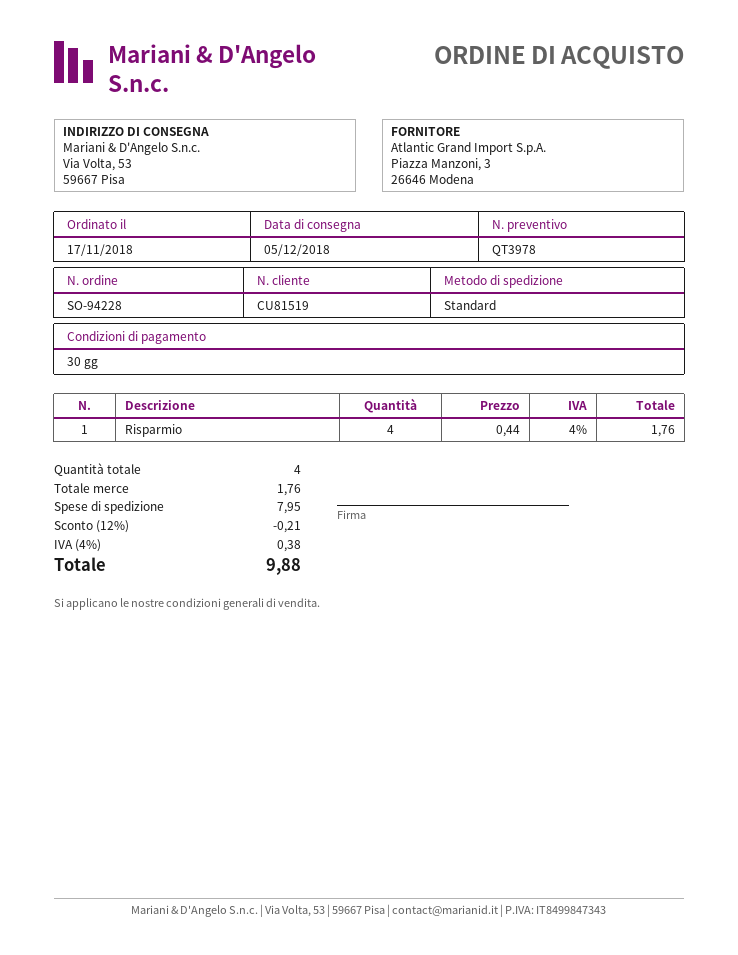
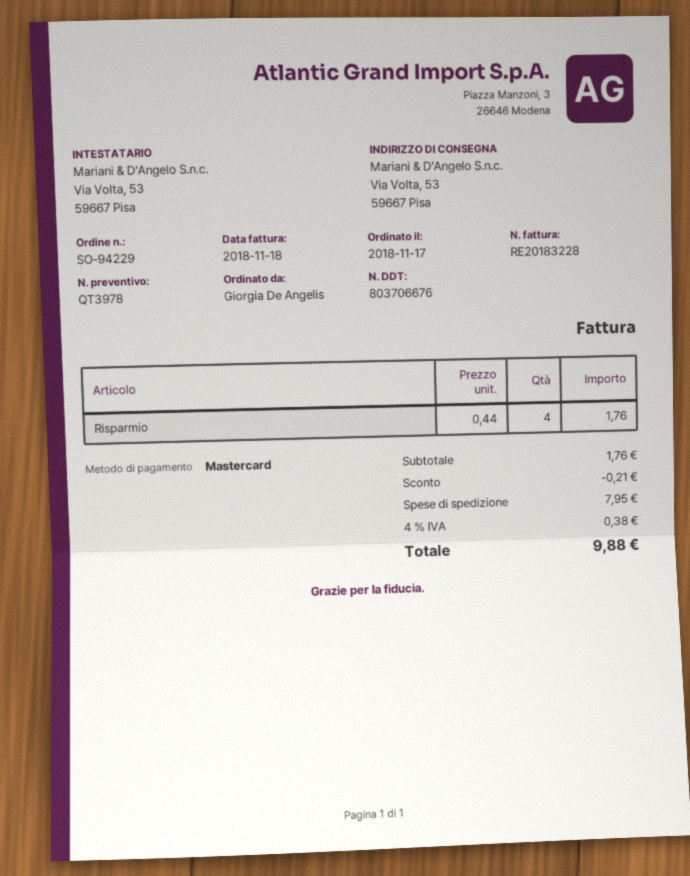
order number: SO-94228 -> SO-94229

